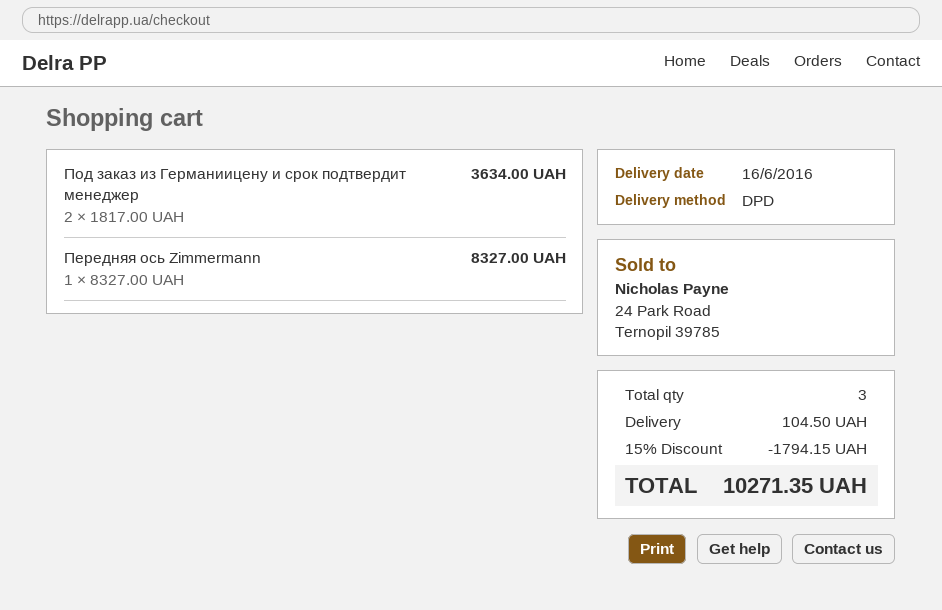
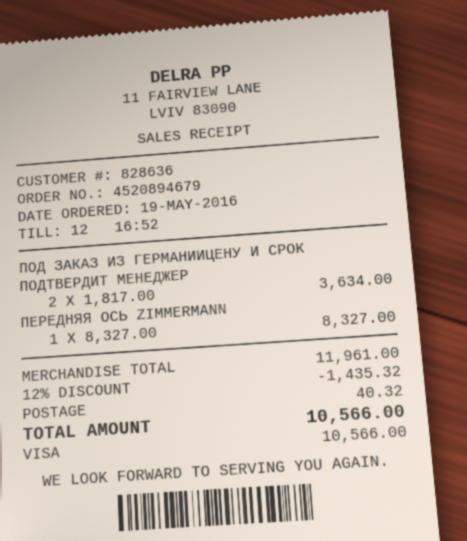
discount: 15% = 1794.15 -> 12% = 1435.32
shipping: 104.50 -> 40.32
total: 10271.35 -> 10566.00

